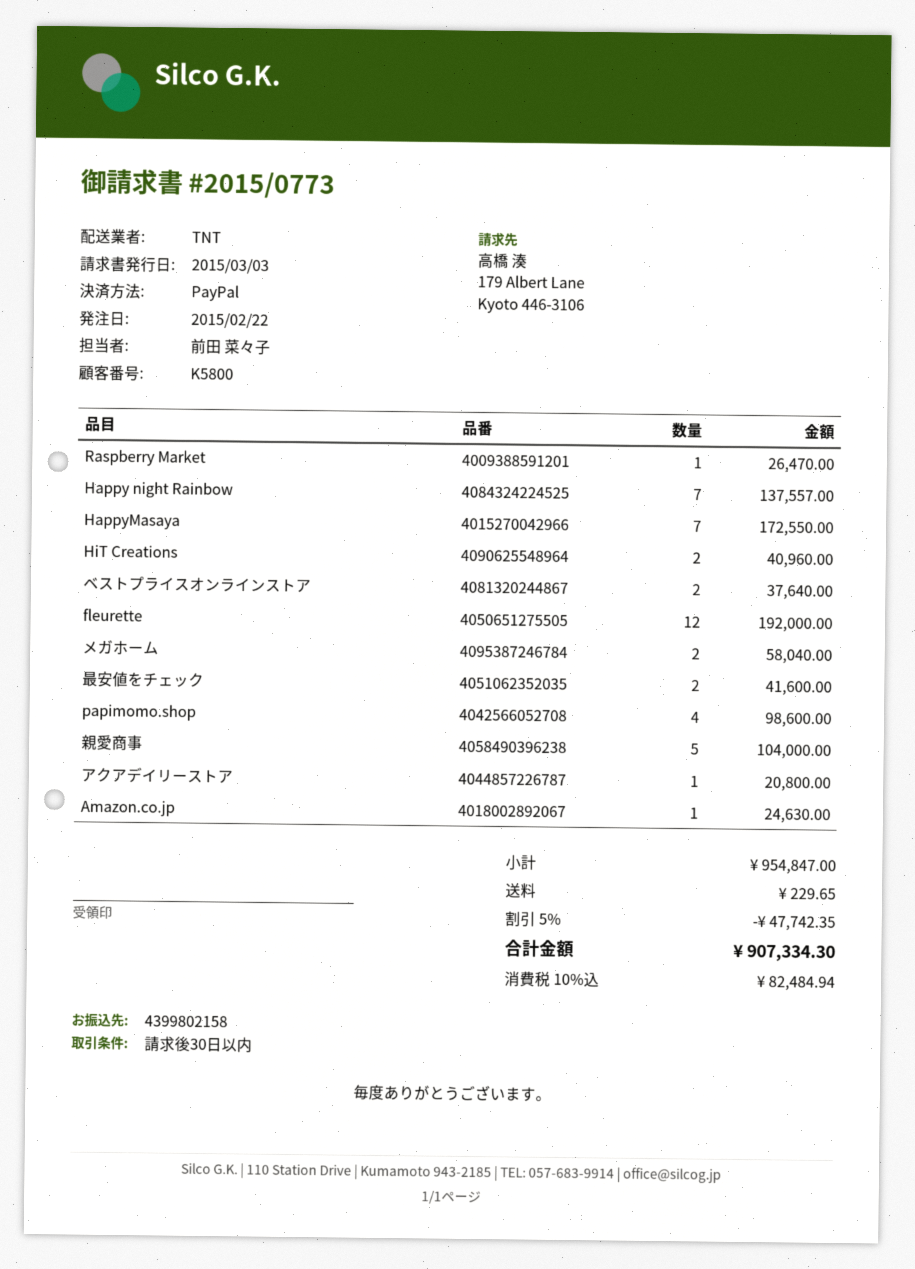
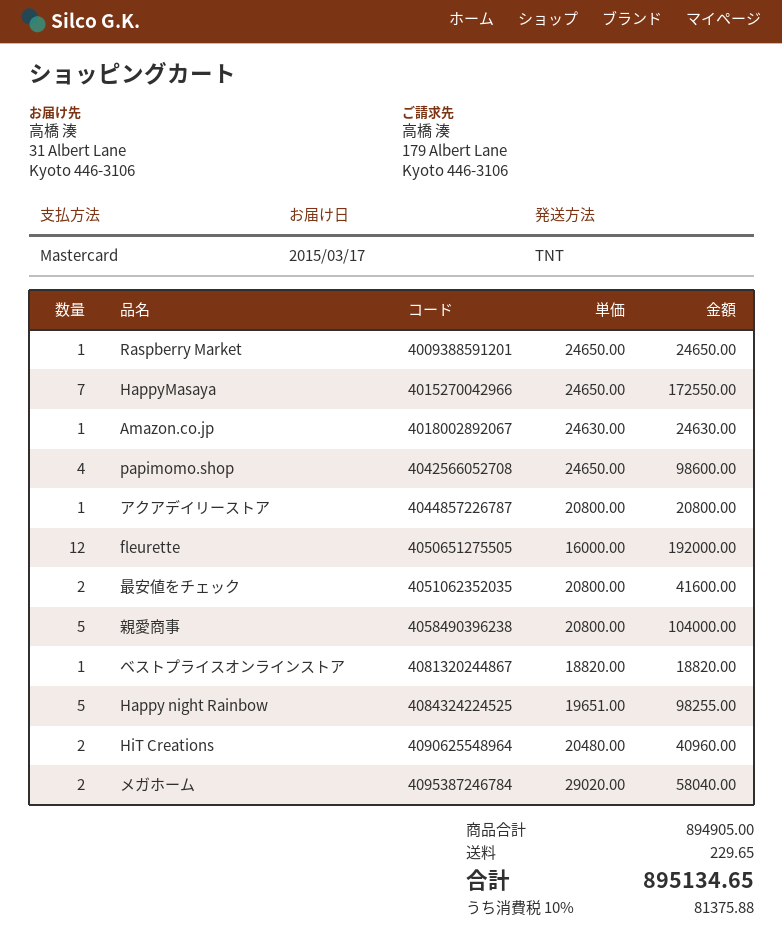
payment method: PayPal -> Mastercard
Raspberry Market: 1 for 26470.00 -> 1 for 24650.00
Happy night Rainbow: 7 for 137557.00 -> 5 for 98255.00
ベストプライスオンラインストア: 2 for 37640.00 -> 1 for 18820.00
subtotal: 954847.00 -> 894905.00
discount: 5% = 47742.35 -> none
tax: 10% = 82484.94 -> 10% = 81375.88
total: 907334.30 -> 895134.65

